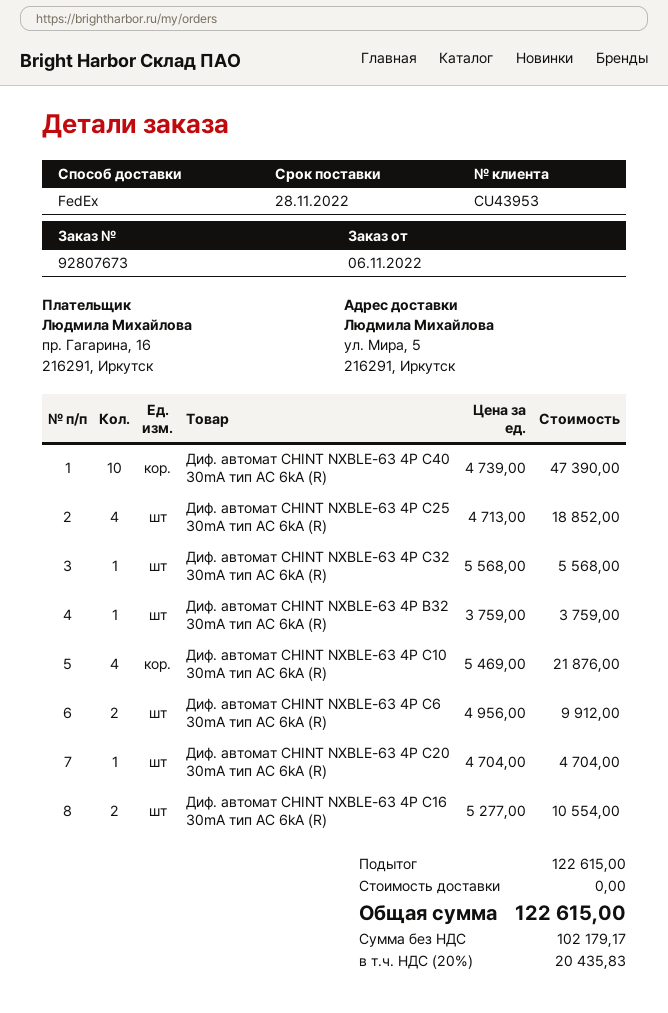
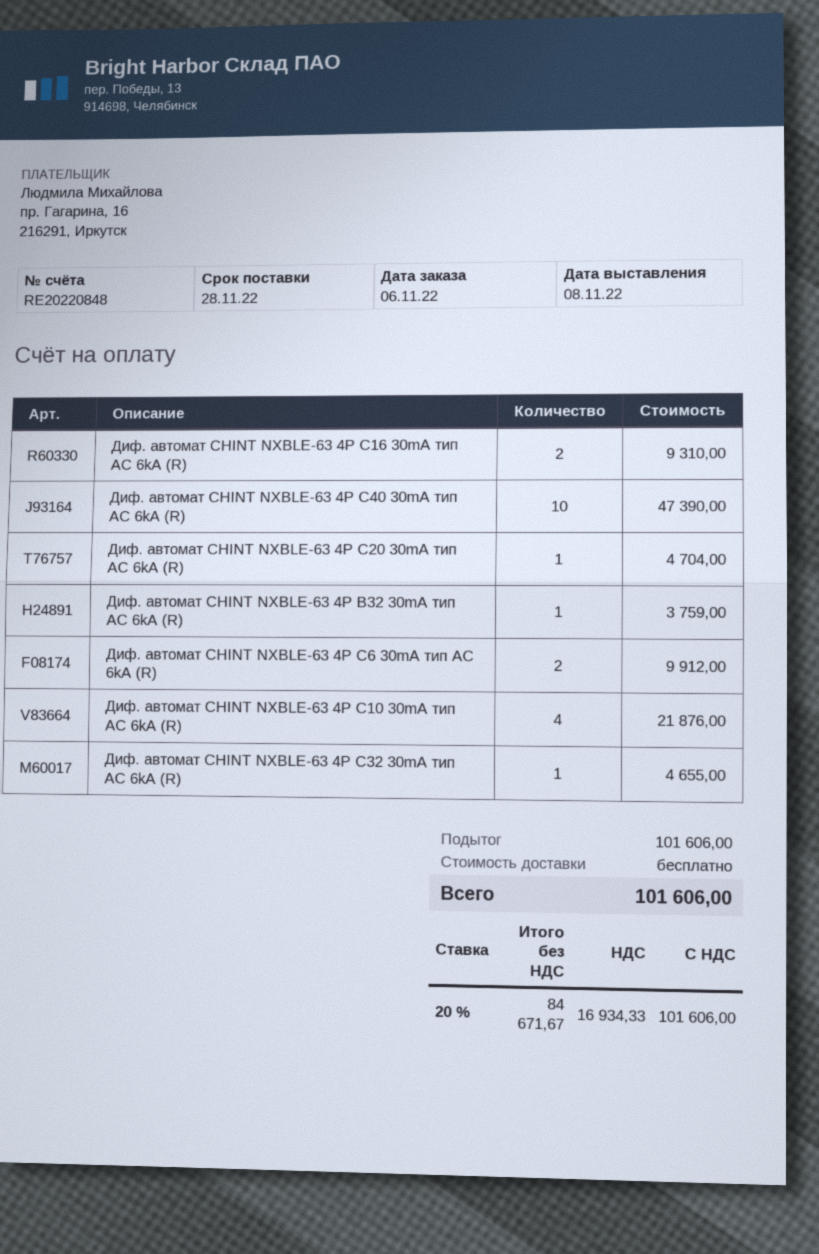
Диф. автомат CHINT NXBLE-63 4P C25 30mA тип AC 6kA (R): 4 for 18852.00 -> none
Диф. автомат CHINT NXBLE-63 4P C32 30mA тип AC 6kA (R): 1 for 5568.00 -> 1 for 4655.00
Диф. автомат CHINT NXBLE-63 4P C16 30mA тип AC 6kA (R): 2 for 10554.00 -> 2 for 9310.00
subtotal: 122615.00 -> 101606.00
net: 102179.17 -> 84671.67
tax: 20% = 20435.83 -> 20% = 16934.33
total: 122615.00 -> 101606.00

